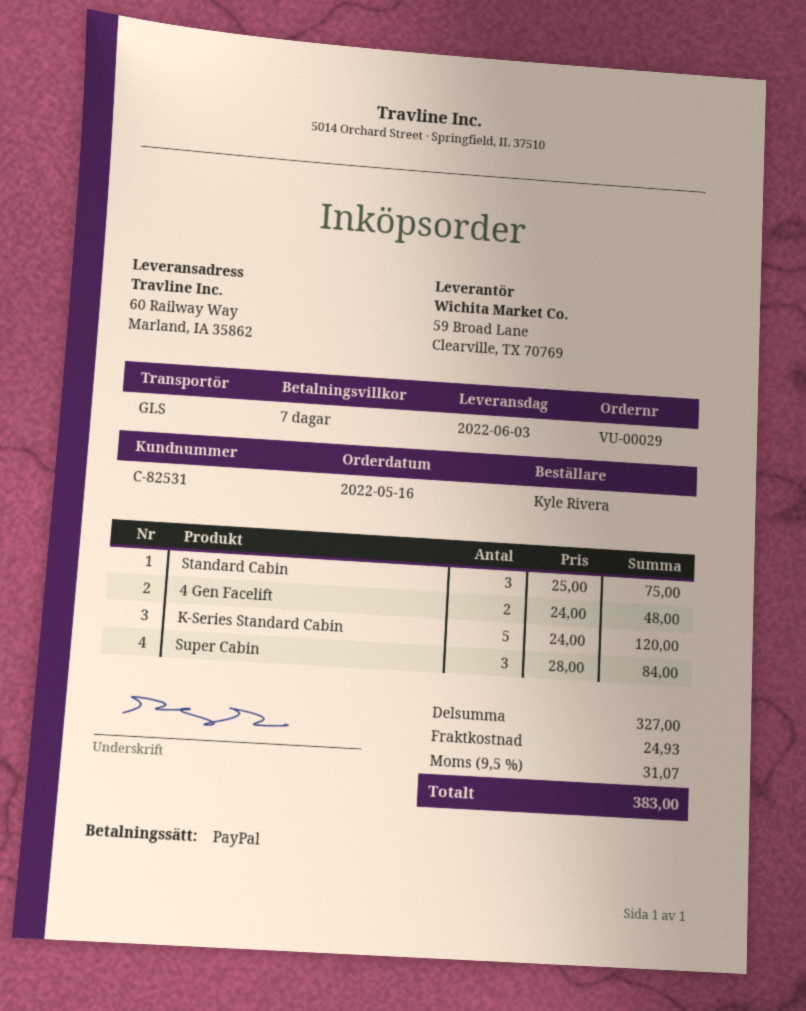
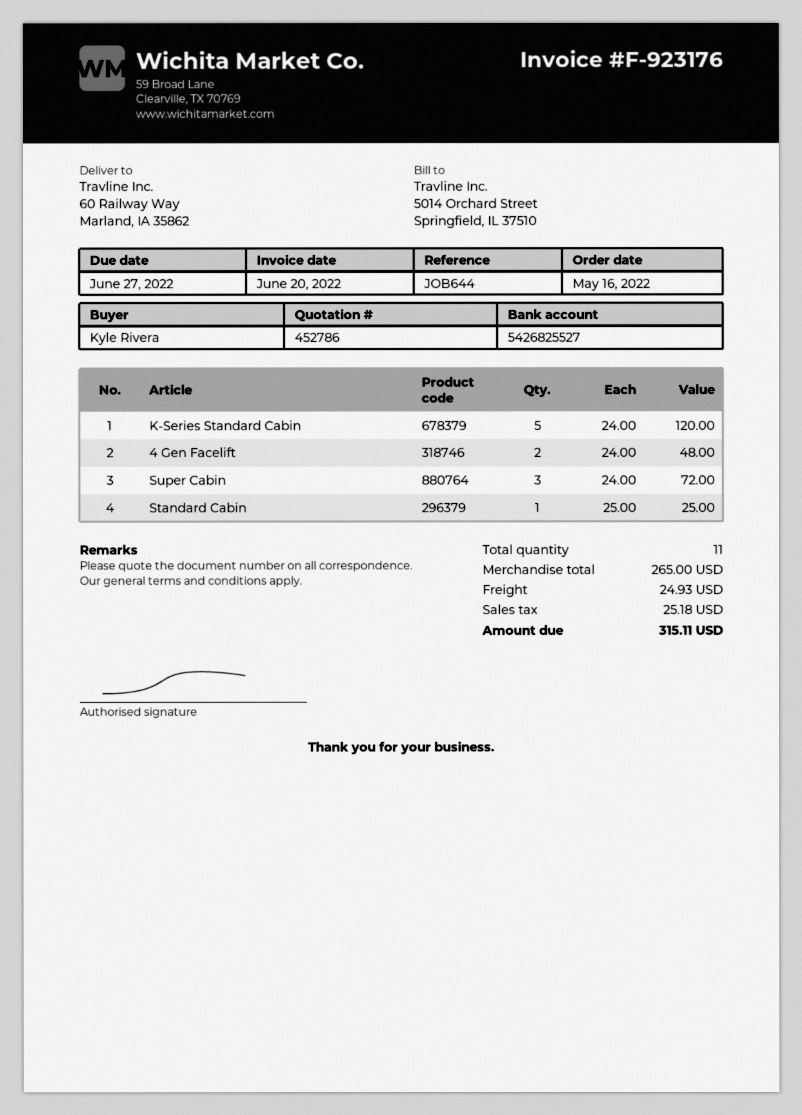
Standard Cabin: 3 x 25.00 = 75.00 -> 1 x 25.00 = 25.00
Super Cabin: 3 x 28.00 = 84.00 -> 3 x 24.00 = 72.00
subtotal: 327.00 -> 265.00
tax: 31.07 -> 25.18
total: 383.00 -> 315.11

